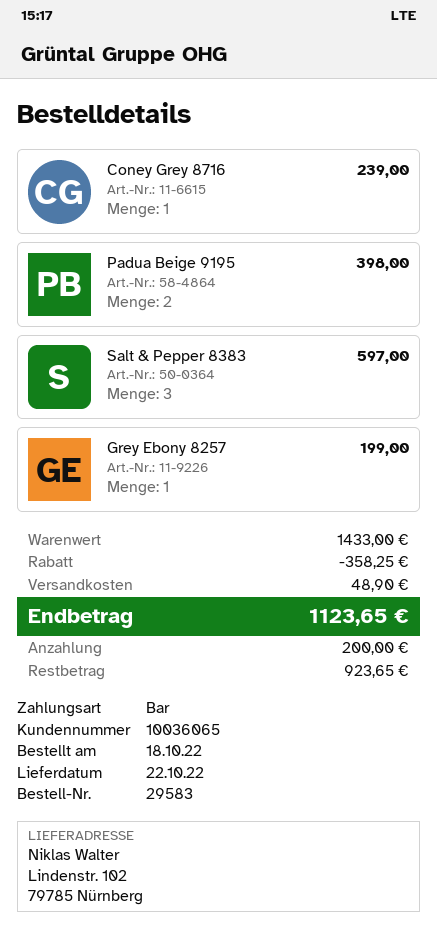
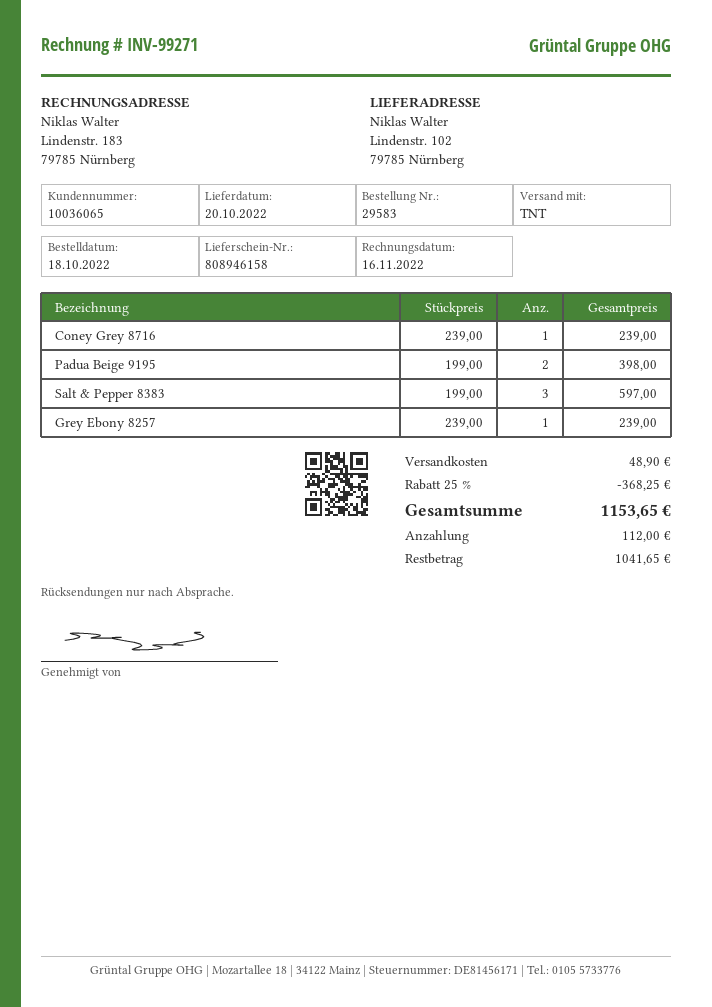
delivery date: 2022-10-22 -> 2022-10-20
Grey Ebony 8257: 1 for 199.00 -> 1 for 239.00
discount: 358.25 -> 368.25
total: 1123.65 -> 1153.65
deposit: 200.00 -> 112.00
balance: 923.65 -> 1041.65

